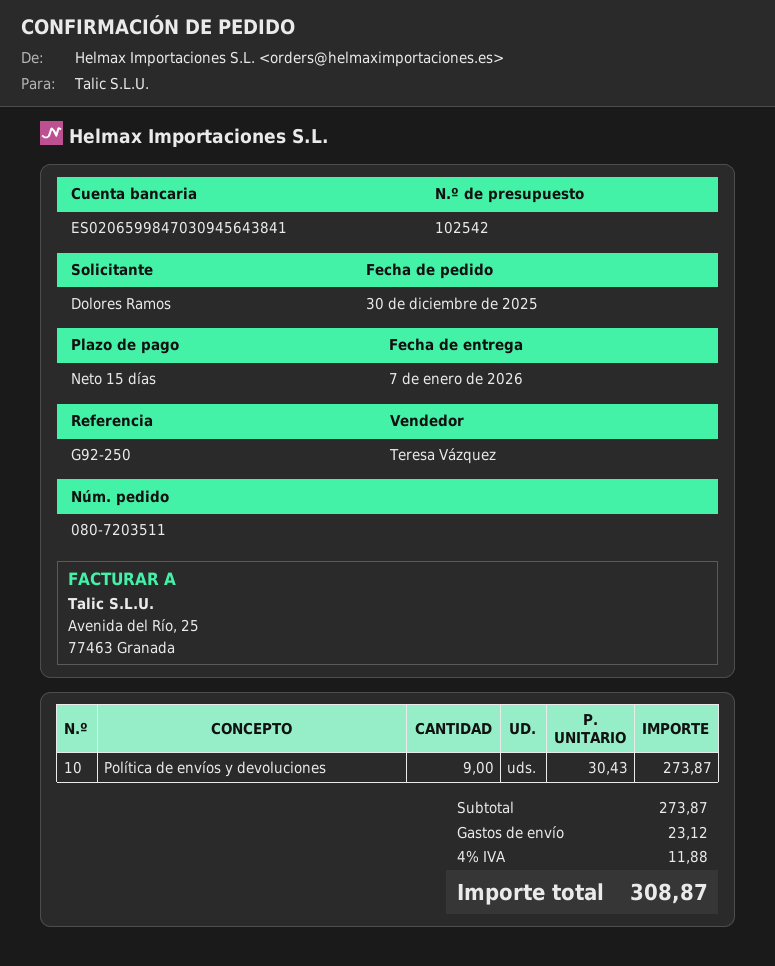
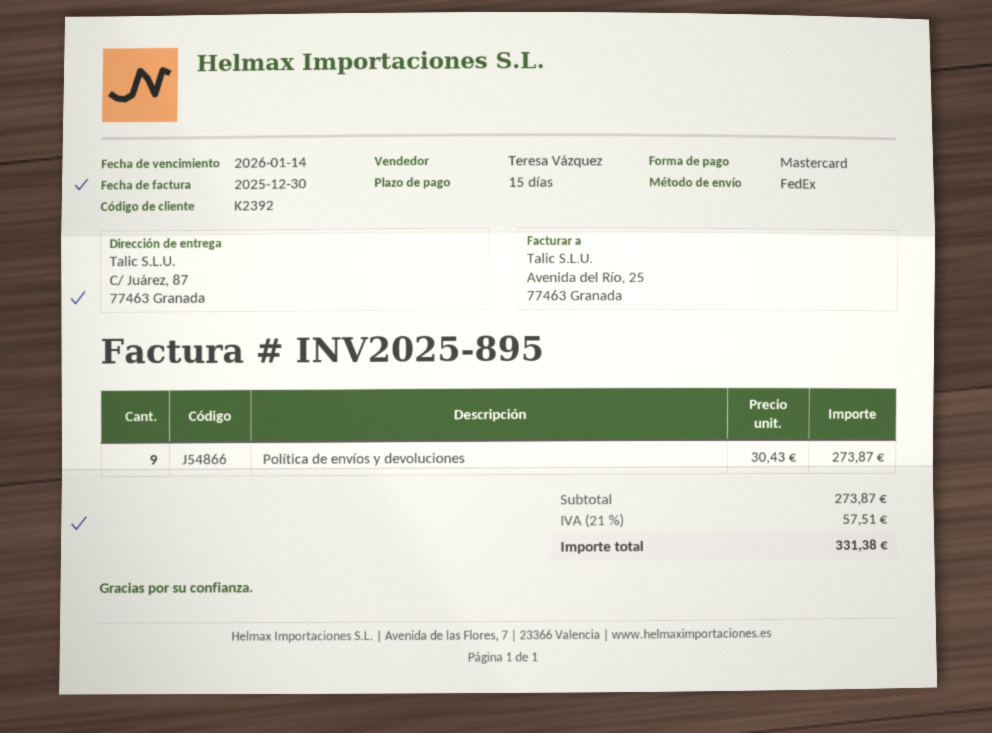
shipping: 23.12 -> none
tax: 4% = 11.88 -> 21% = 57.51
total: 308.87 -> 331.38

